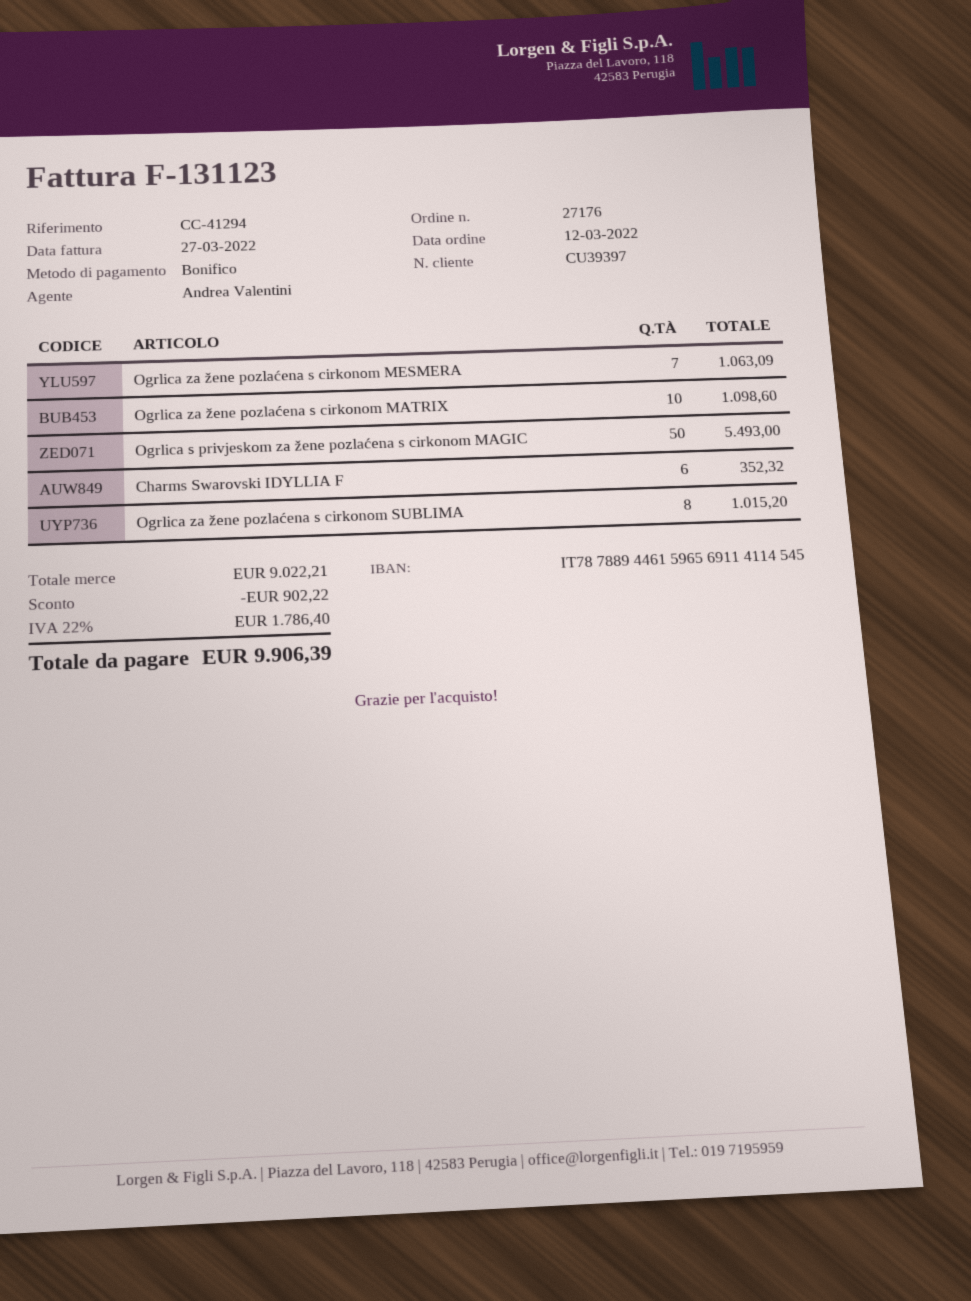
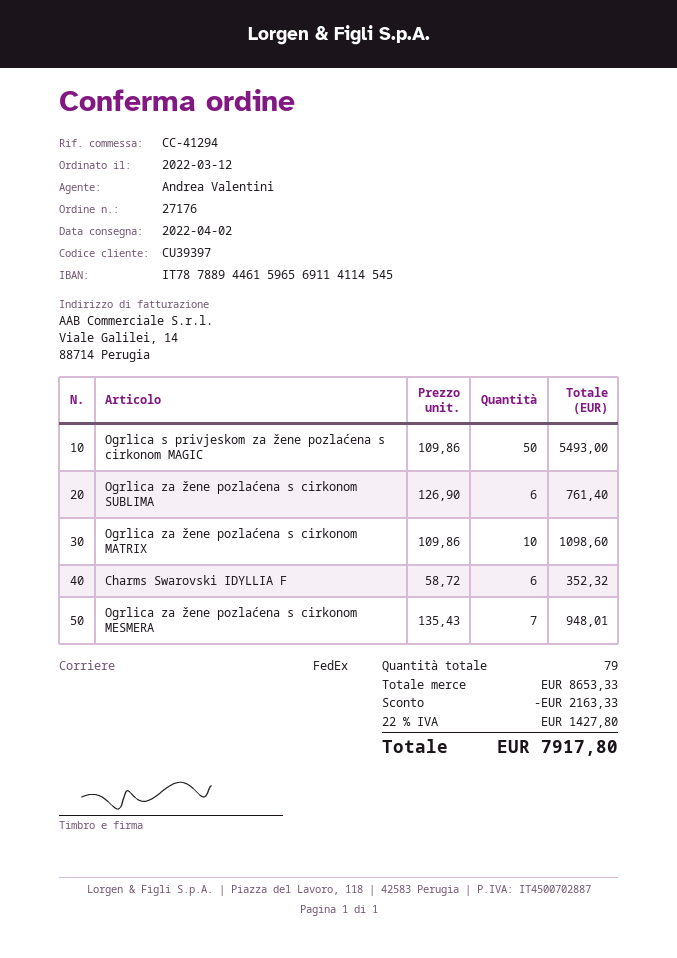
Ogrlica za žene pozlaćena s cirkonom MESMERA: 7 for 1063.09 -> 7 for 948.01
Ogrlica za žene pozlaćena s cirkonom SUBLIMA: 8 for 1015.20 -> 6 for 761.40
subtotal: 9022.21 -> 8653.33
discount: 902.22 -> 2163.33
tax: 22% = 1786.40 -> 22% = 1427.80
total: 9906.39 -> 7917.80

